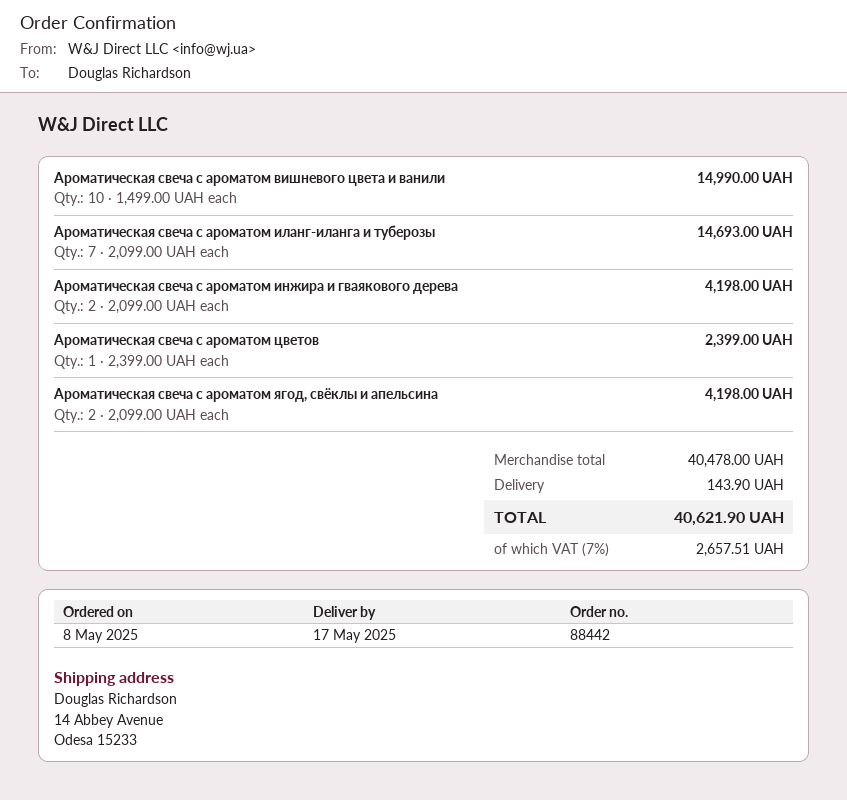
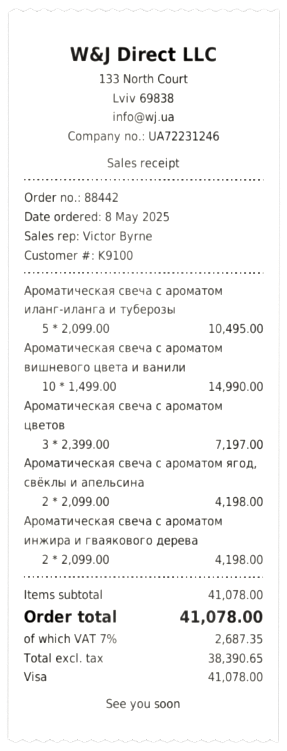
Ароматическая свеча с ароматом иланг-иланга и туберозы: 7 x 2099.00 = 14693.00 -> 5 x 2099.00 = 10495.00
Ароматическая свеча с ароматом цветов: 1 x 2399.00 = 2399.00 -> 3 x 2399.00 = 7197.00
subtotal: 40478.00 -> 41078.00
shipping: 143.90 -> none
tax: 7% = 2657.51 -> 7% = 2687.35
total: 40621.90 -> 41078.00

